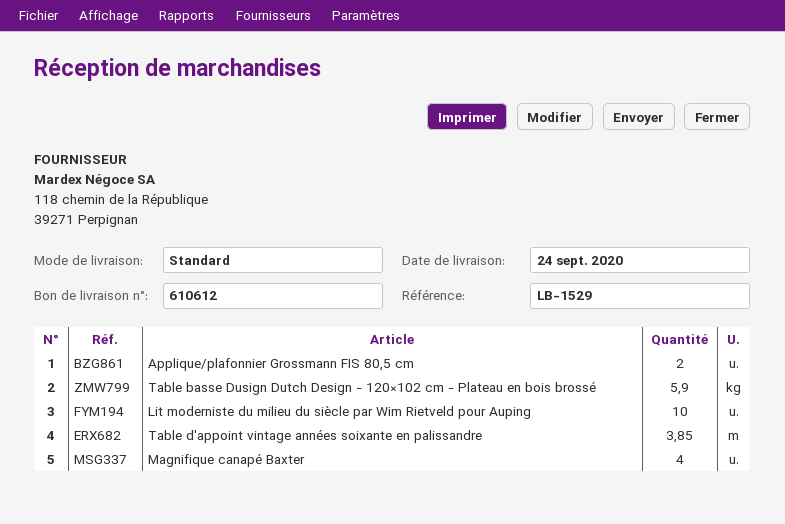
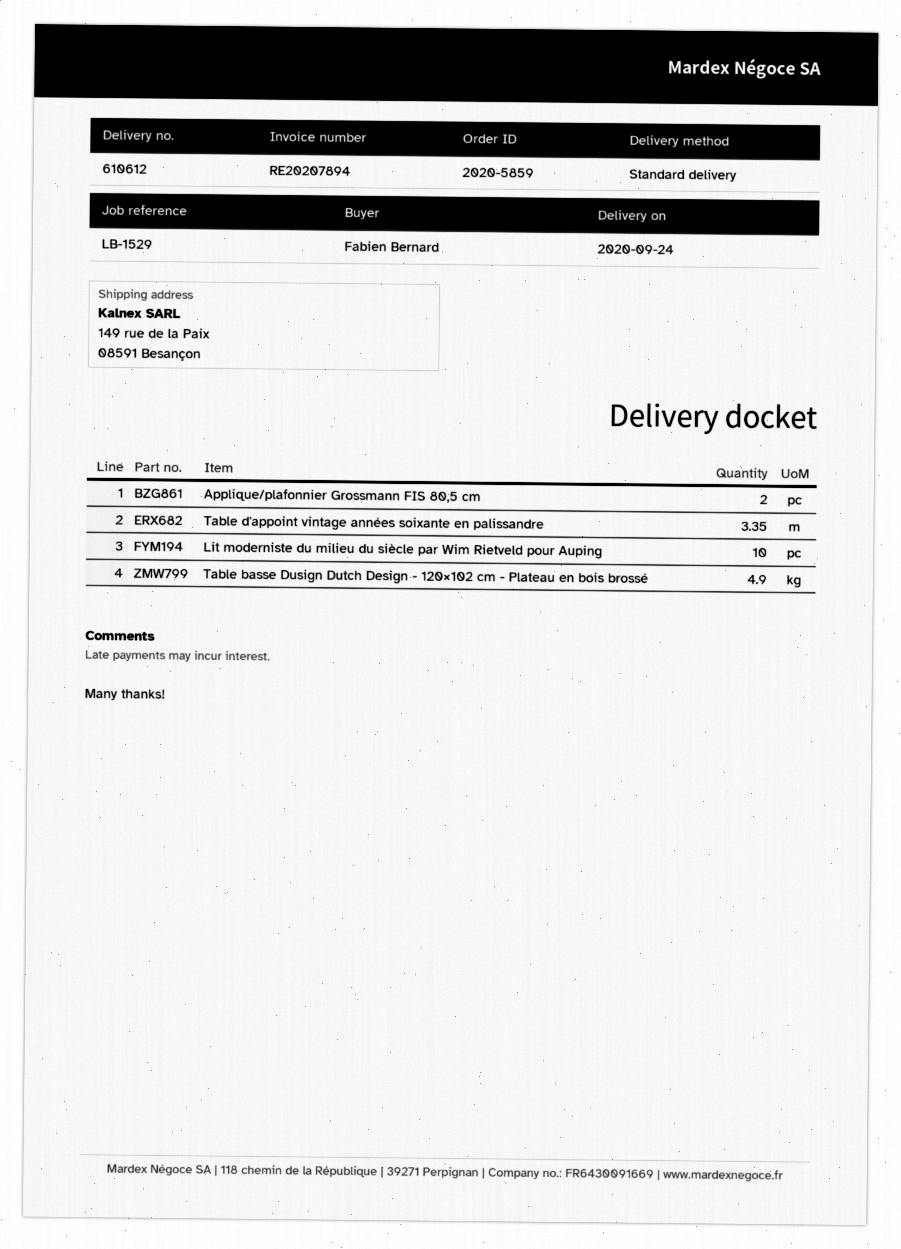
Table basse Dusign Dutch Design - 120×102 cm - Plateau en bois brossé: 5.9 -> 4.9
Table d'appoint vintage années soixante en palissandre: 3.85 -> 3.35
Magnifique canapé Baxter: 4 -> none

